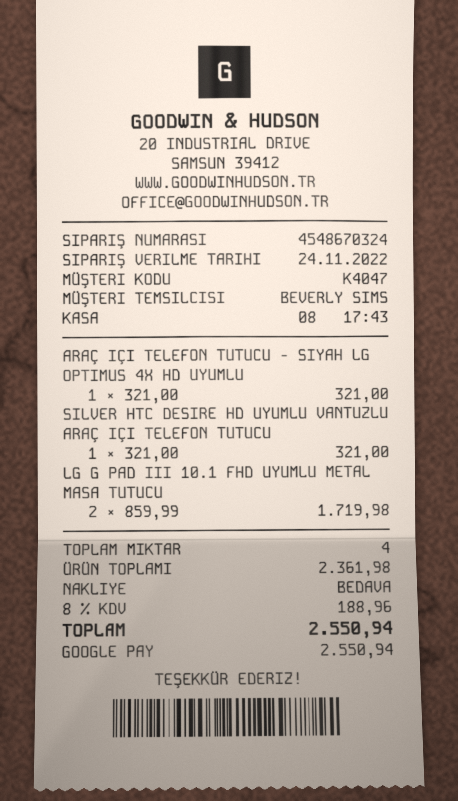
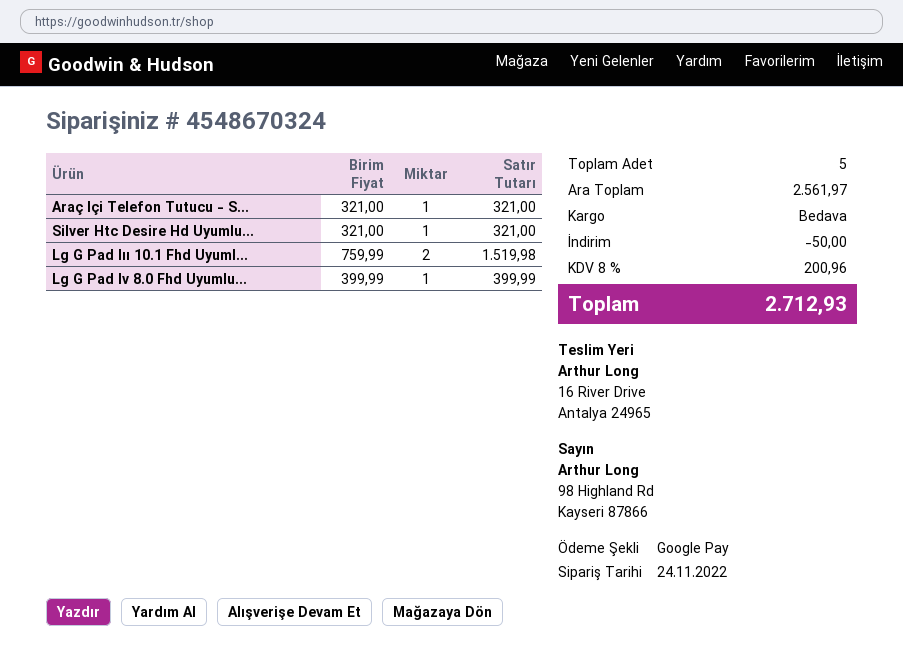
LG G PAD III 10.1 FHD UYUMLU METAL MASA TUTUCU: 2 x 859.99 = 1719.98 -> 2 x 759.99 = 1519.98
Lg G Pad Iv 8.0 Fhd Uyumlu...: none -> 1 x 399.99 = 399.99
total quantity: 4 -> 5
subtotal: 2361.98 -> 2561.97
discount: none -> 50.00
tax: 8% = 188.96 -> 8% = 200.96
total: 2550.94 -> 2712.93

